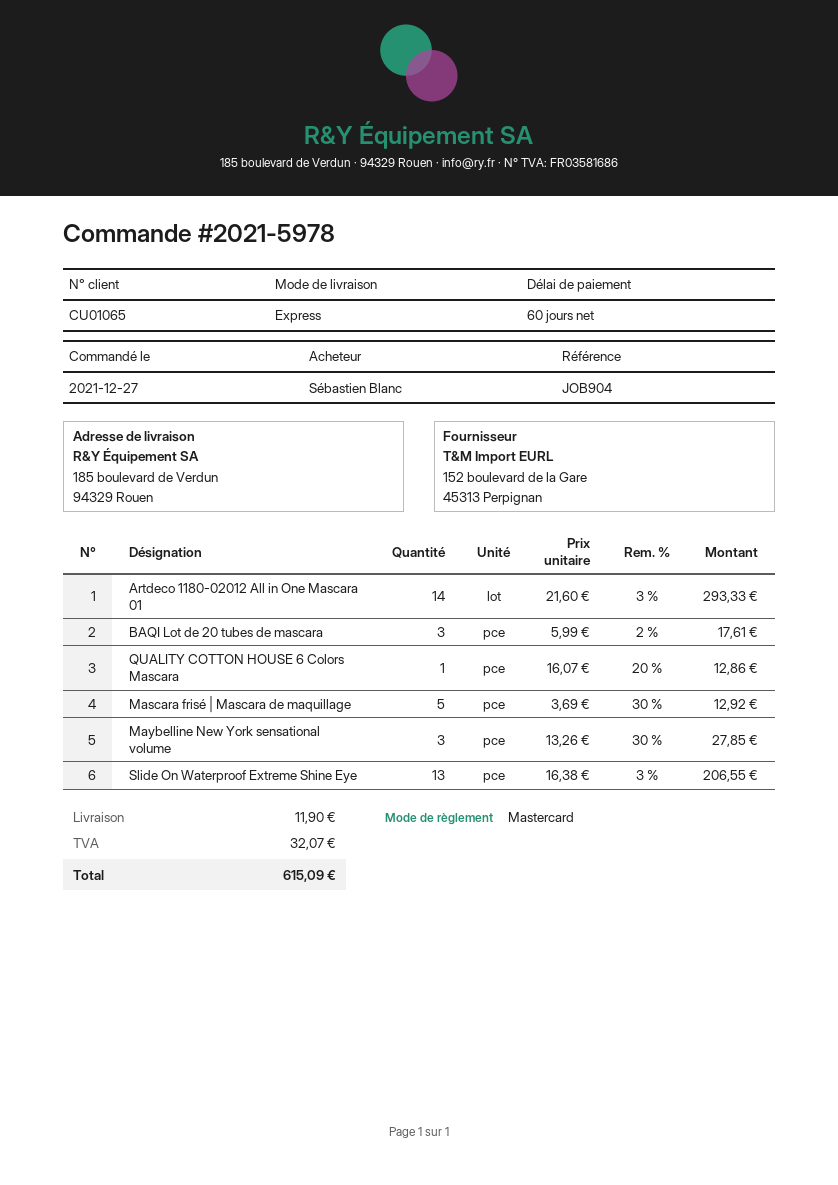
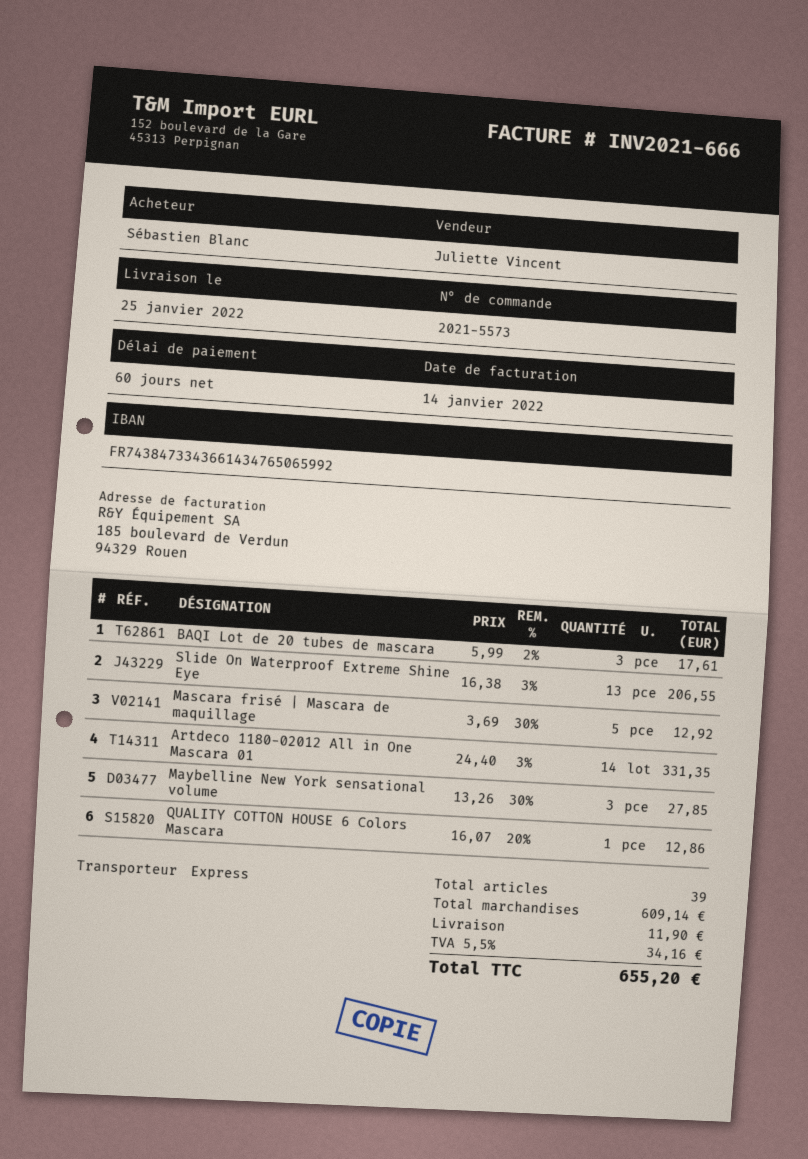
order number: 2021-5978 -> 2021-5573
Artdeco 1180-02012 All in One Mascara 01: 14 x 21.60 - 3% = 293.33 -> 14 x 24.40 - 3% = 331.35
tax: 32.07 -> 34.16
total: 615.09 -> 655.20

